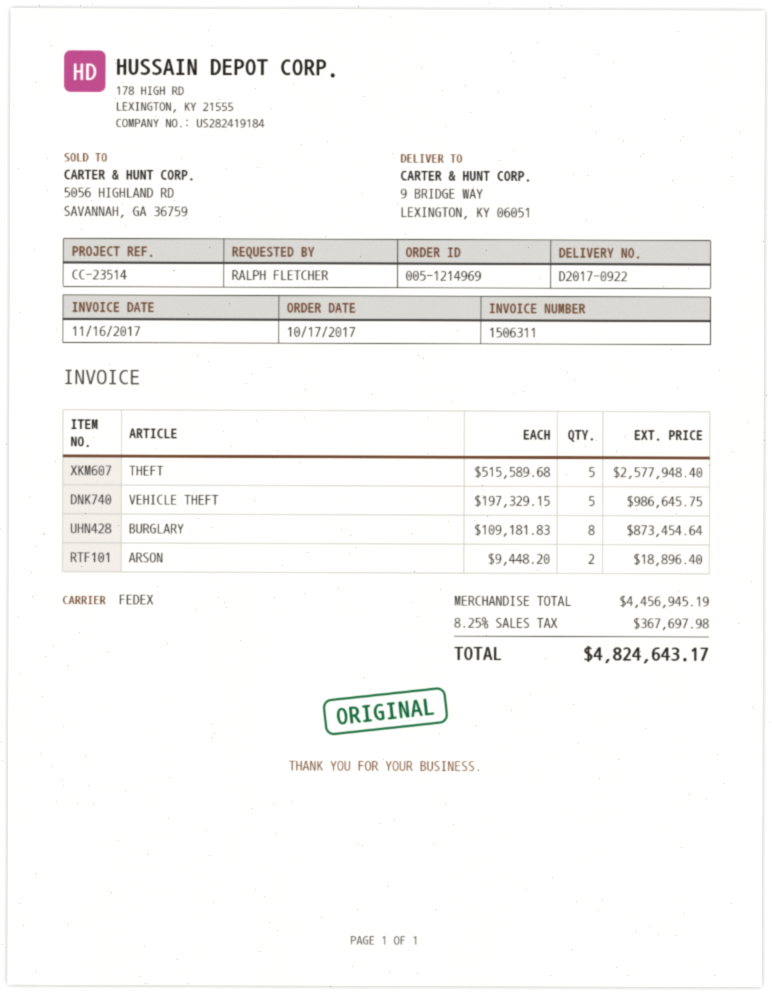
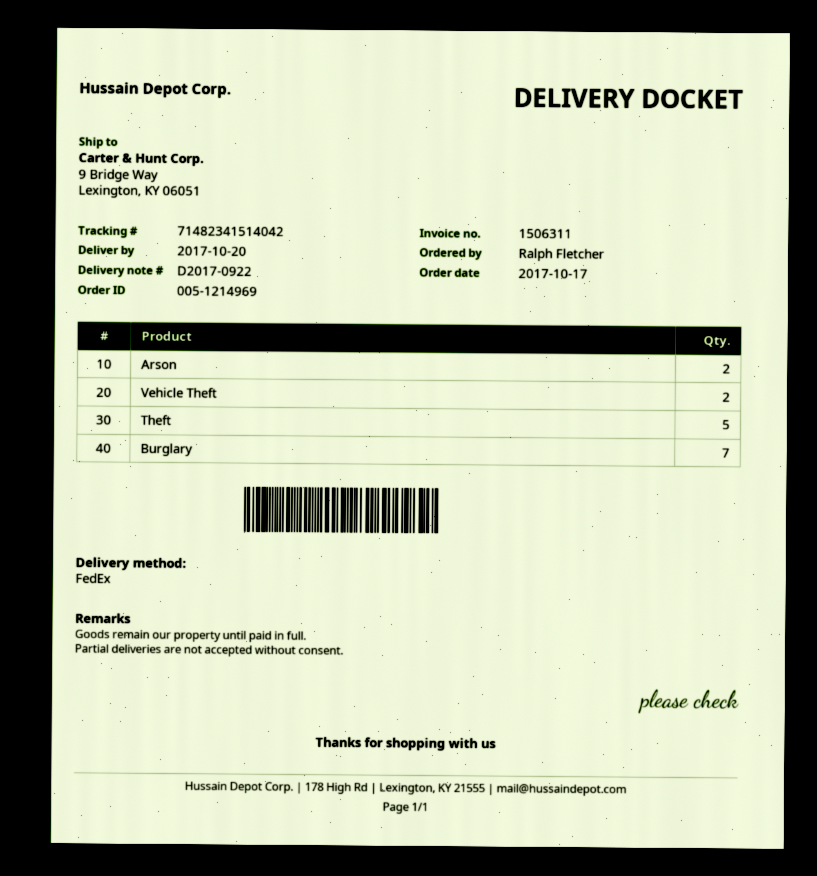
VEHICLE THEFT: 5 -> 2
BURGLARY: 8 -> 7

